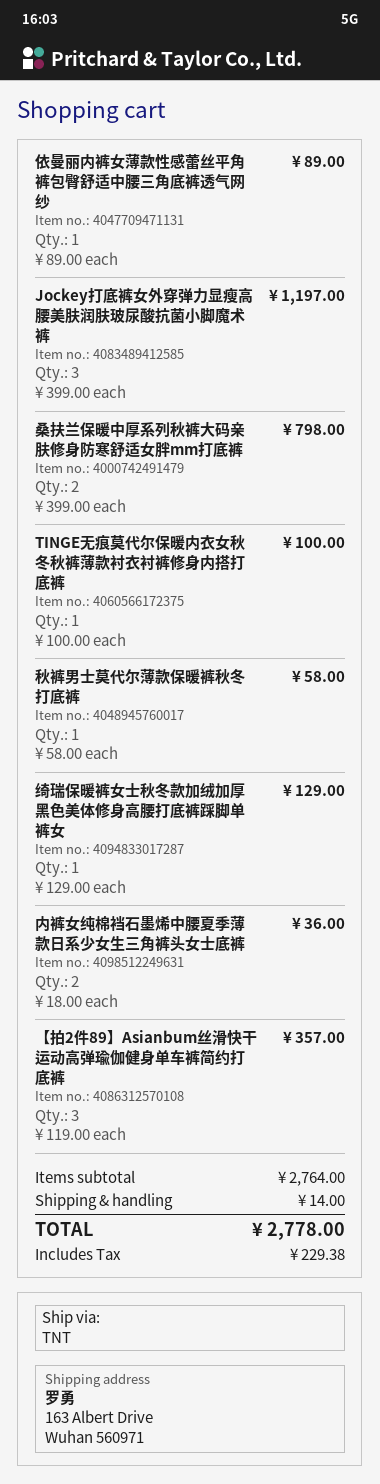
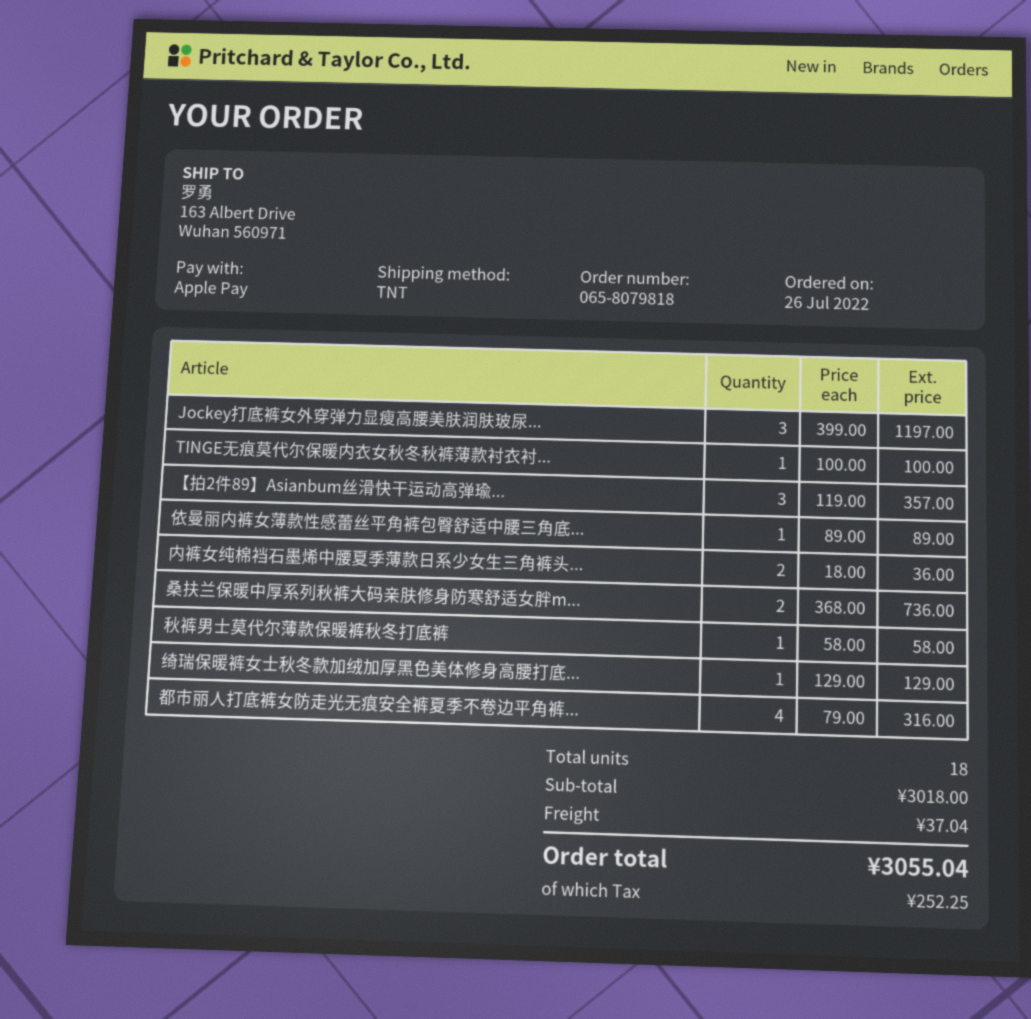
桑扶兰保暖中厚系列秋裤大码亲肤修身防寒舒适女胖mm打底裤: 2 x 399.00 = 798.00 -> 2 x 368.00 = 736.00
都市丽人打底裤女防走光无痕安全裤夏季不卷边平角裤...: none -> 4 x 79.00 = 316.00
subtotal: 2764.00 -> 3018.00
shipping: 14.00 -> 37.04
tax: 229.38 -> 252.25
total: 2778.00 -> 3055.04

